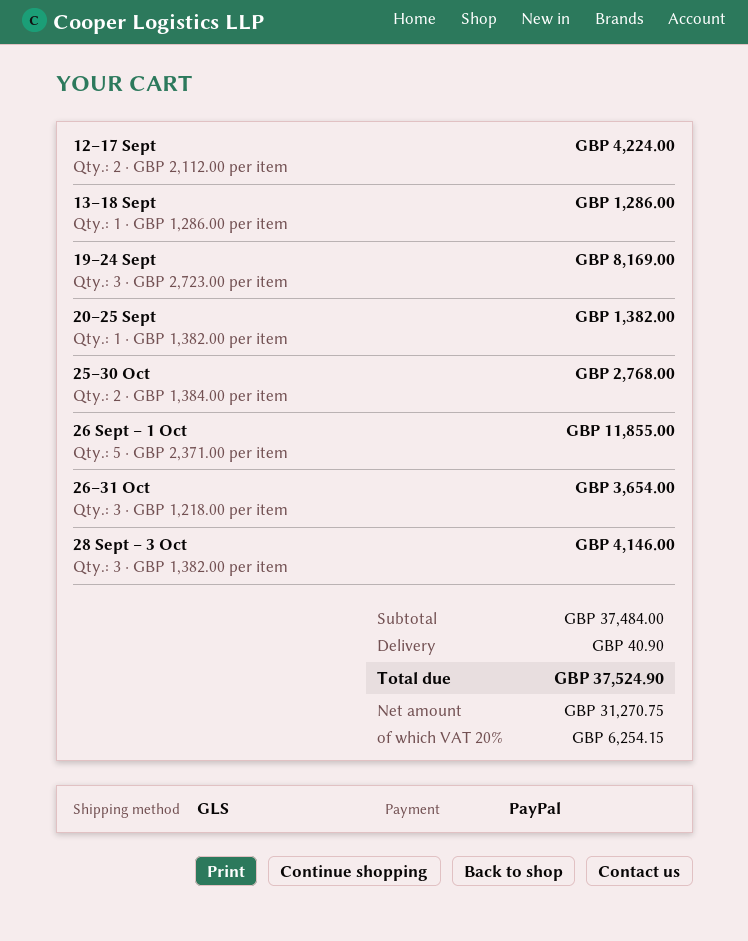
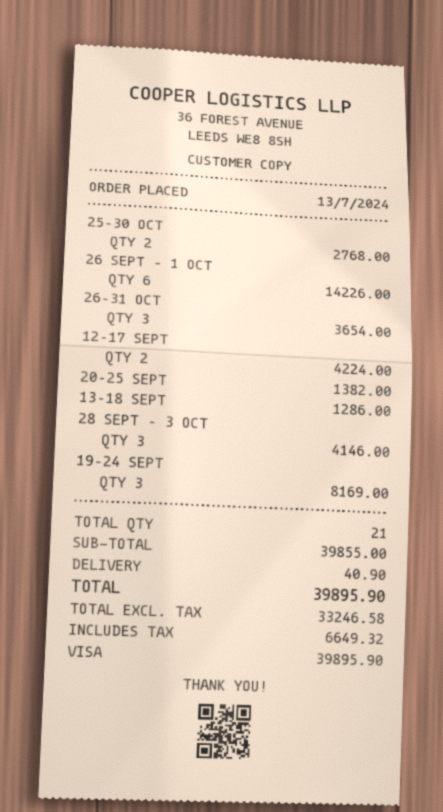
payment method: PayPal -> Visa
26 Sept – 1 Oct: 5 for 11855.00 -> 6 for 14226.00
subtotal: 37484.00 -> 39855.00
net: 31270.75 -> 33246.58
tax: 6254.15 -> 6649.32
total: 37524.90 -> 39895.90

